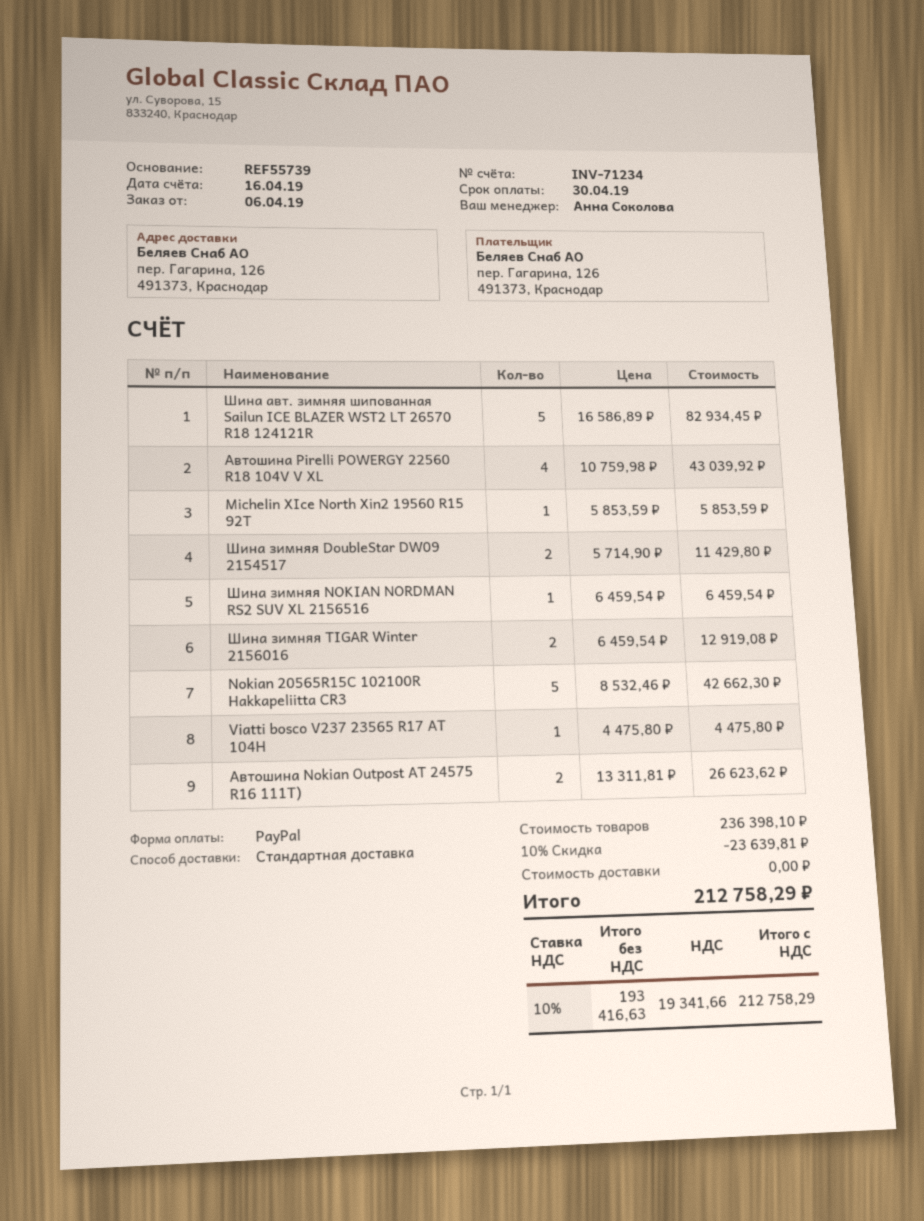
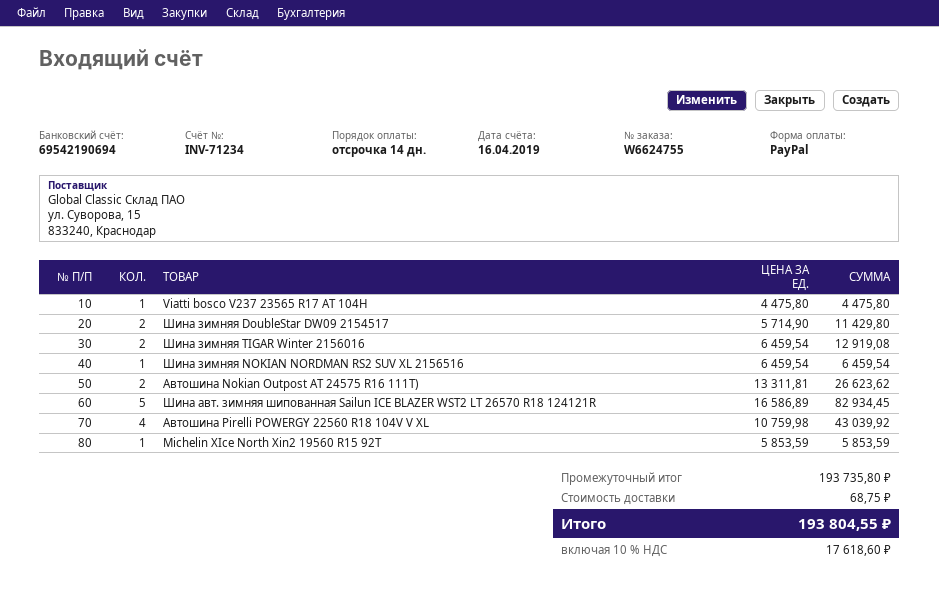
Nokian 20565R15C 102100R Hakkapeliitta CR3: 5 x 8532.46 = 42662.30 -> none
subtotal: 236398.10 -> 193735.80
discount: 10% = 23639.81 -> none
shipping: 0.00 -> 68.75
tax: 10% = 19341.66 -> 10% = 17618.60
total: 212758.29 -> 193804.55

